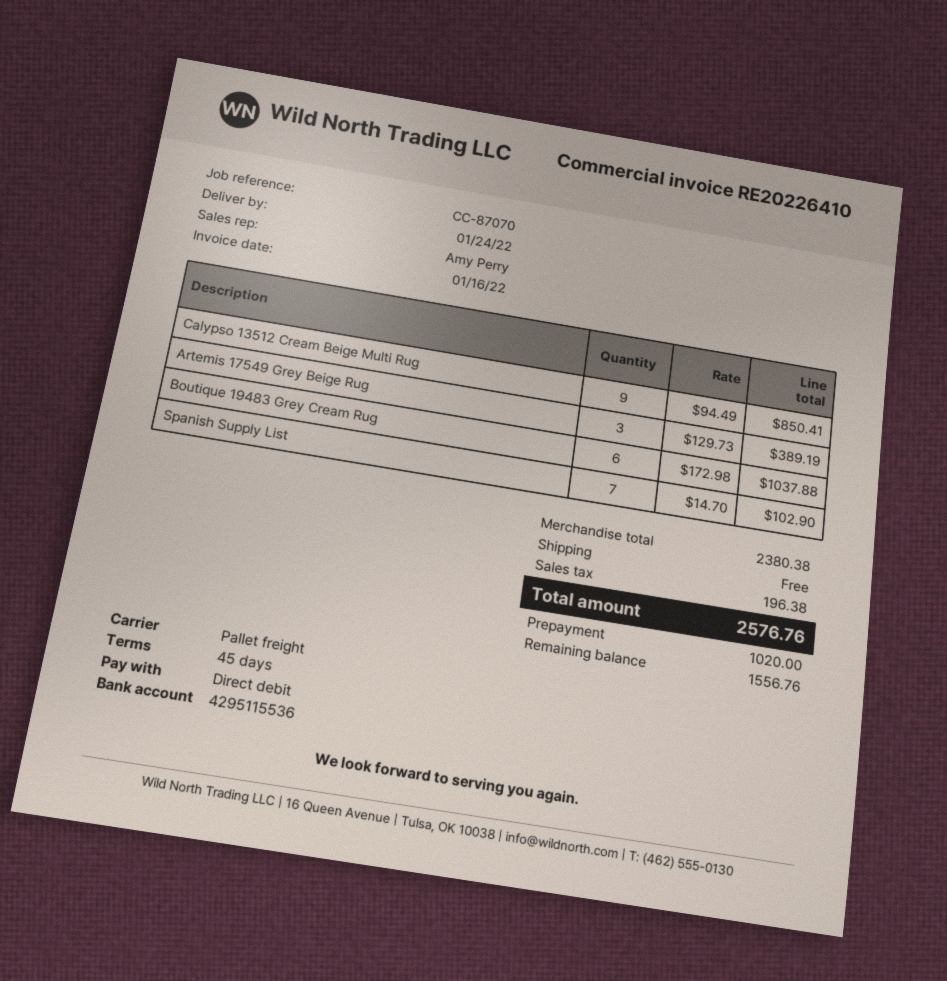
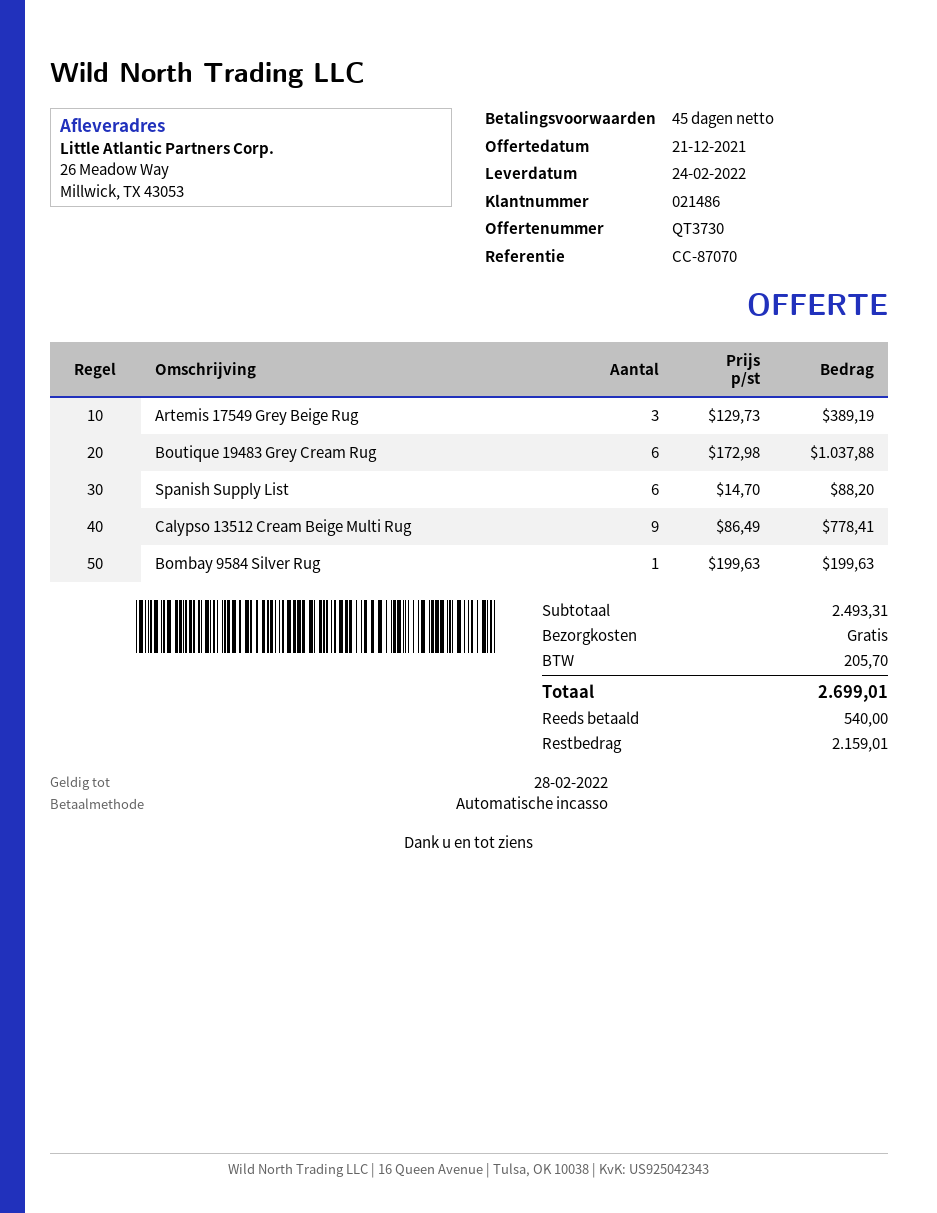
delivery date: 2022-01-24 -> 2022-02-24
Calypso 13512 Cream Beige Multi Rug: 9 x 94.49 = 850.41 -> 9 x 86.49 = 778.41
Spanish Supply List: 7 x 14.70 = 102.90 -> 6 x 14.70 = 88.20
Bombay 9584 Silver Rug: none -> 1 x 199.63 = 199.63
subtotal: 2380.38 -> 2493.31
tax: 196.38 -> 205.70
total: 2576.76 -> 2699.01
deposit: 1020.00 -> 540.00
balance: 1556.76 -> 2159.01

